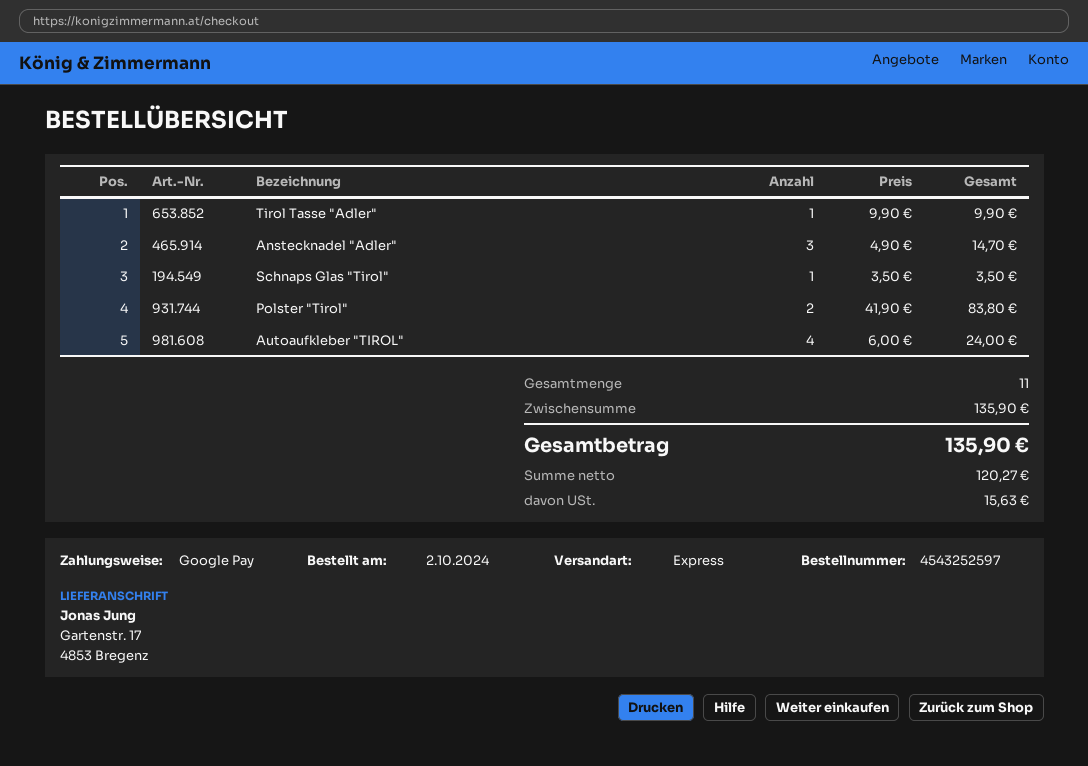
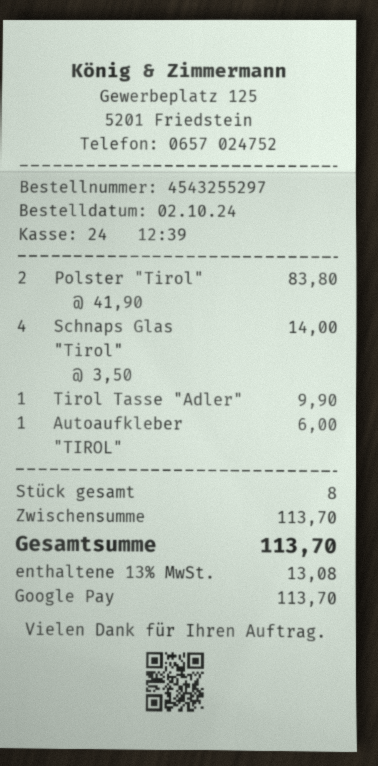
order number: 4543252597 -> 4543255297
Anstecknadel "Adler": 3 x 4.90 = 14.70 -> none
Schnaps Glas "Tirol": 1 x 3.50 = 3.50 -> 4 x 3.50 = 14.00
Autoaufkleber "TIROL": 4 x 6.00 = 24.00 -> 1 x 6.00 = 6.00
total quantity: 11 -> 8
subtotal: 135.90 -> 113.70
tax: 15.63 -> 13.08
total: 135.90 -> 113.70

